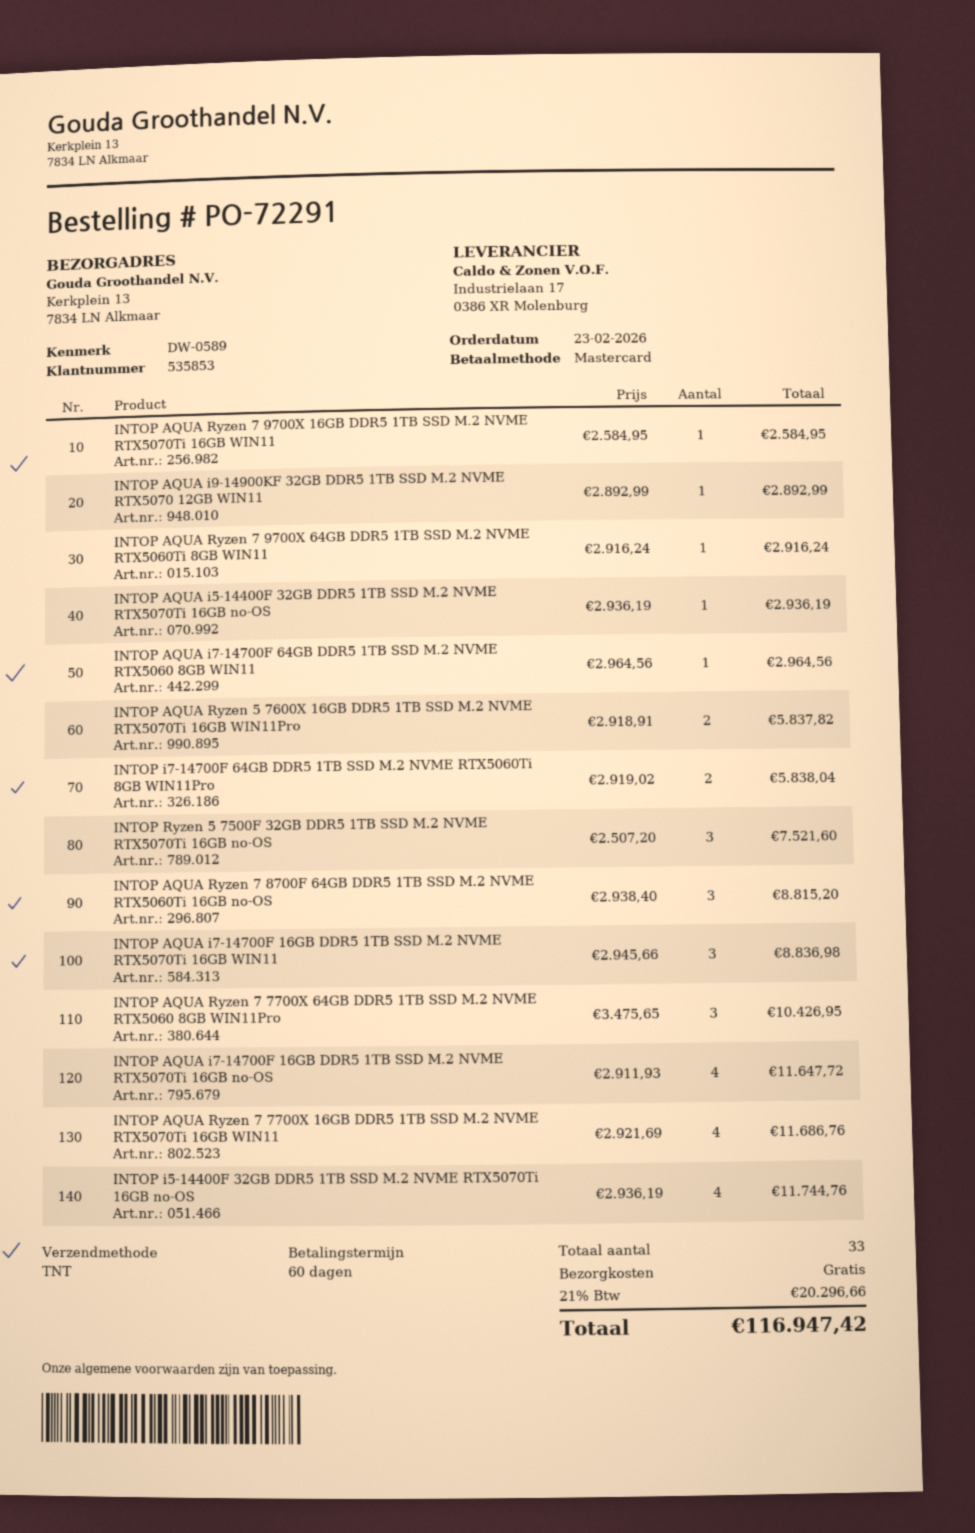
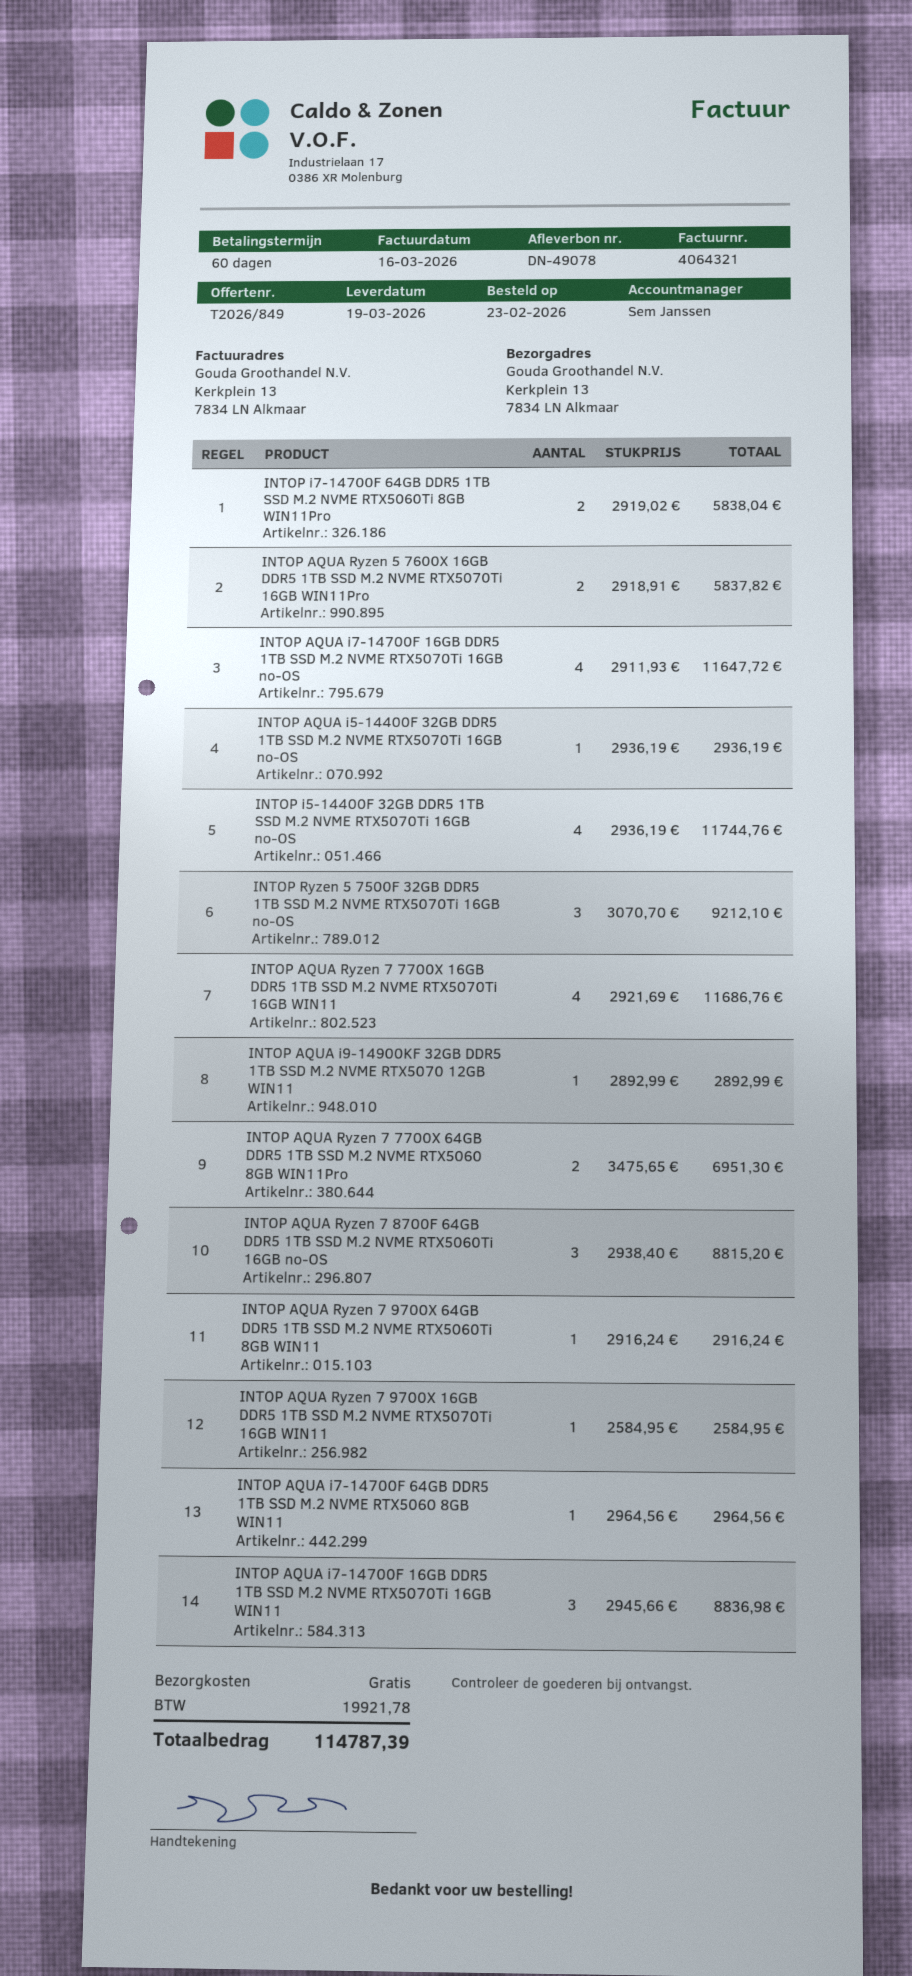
INTOP Ryzen 5 7500F 32GB DDR5 1TB SSD M.2 NVME RTX5070Ti 16GB no-OS: 3 x 2507.20 = 7521.60 -> 3 x 3070.70 = 9212.10
INTOP AQUA Ryzen 7 7700X 64GB DDR5 1TB SSD M.2 NVME RTX5060 8GB WIN11Pro: 3 x 3475.65 = 10426.95 -> 2 x 3475.65 = 6951.30
tax: 20296.66 -> 19921.78
total: 116947.42 -> 114787.39

